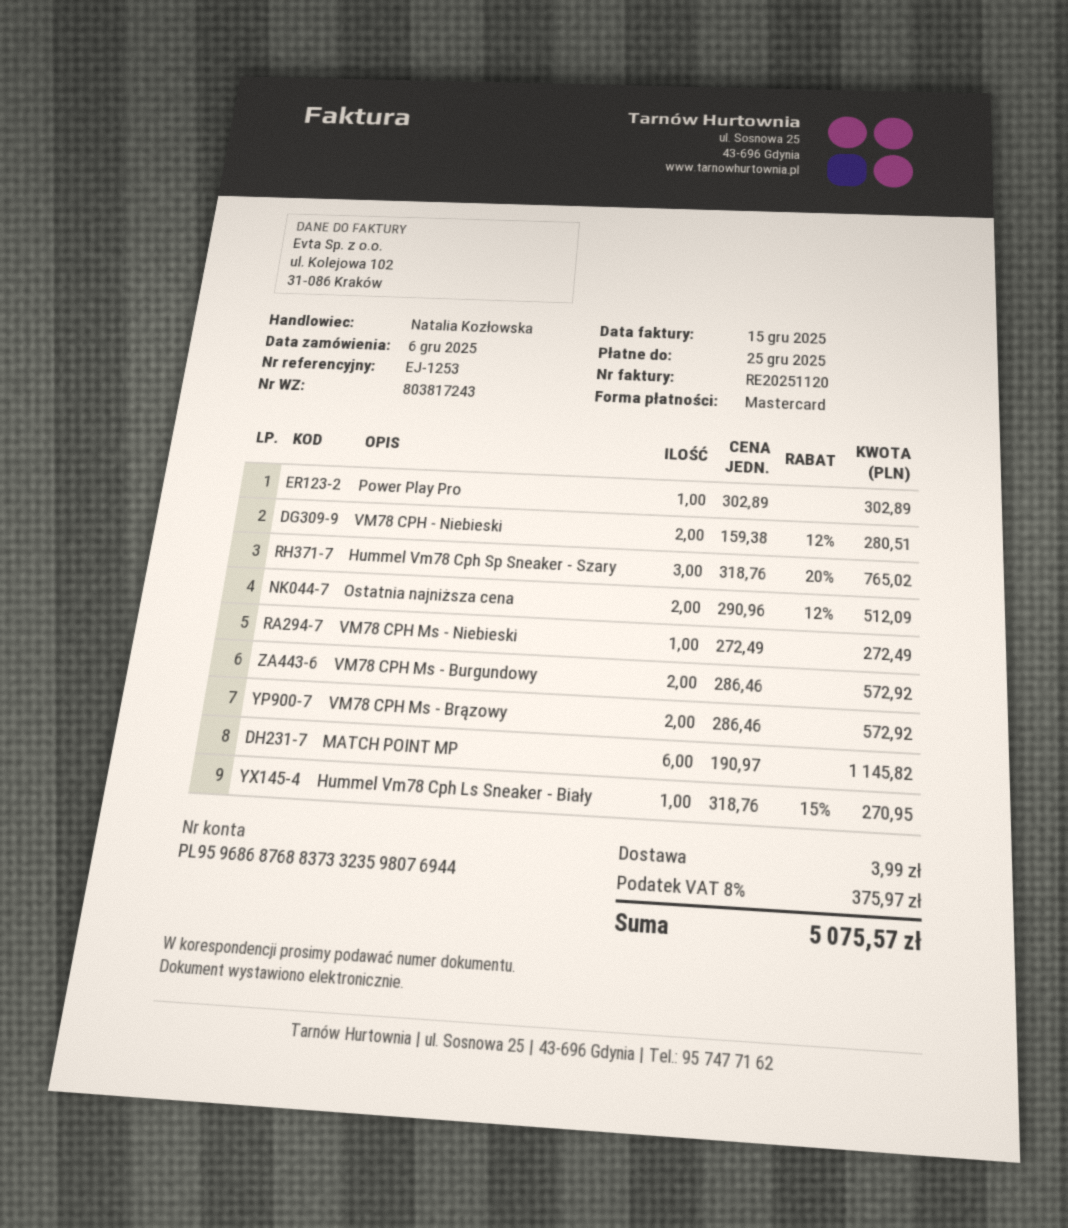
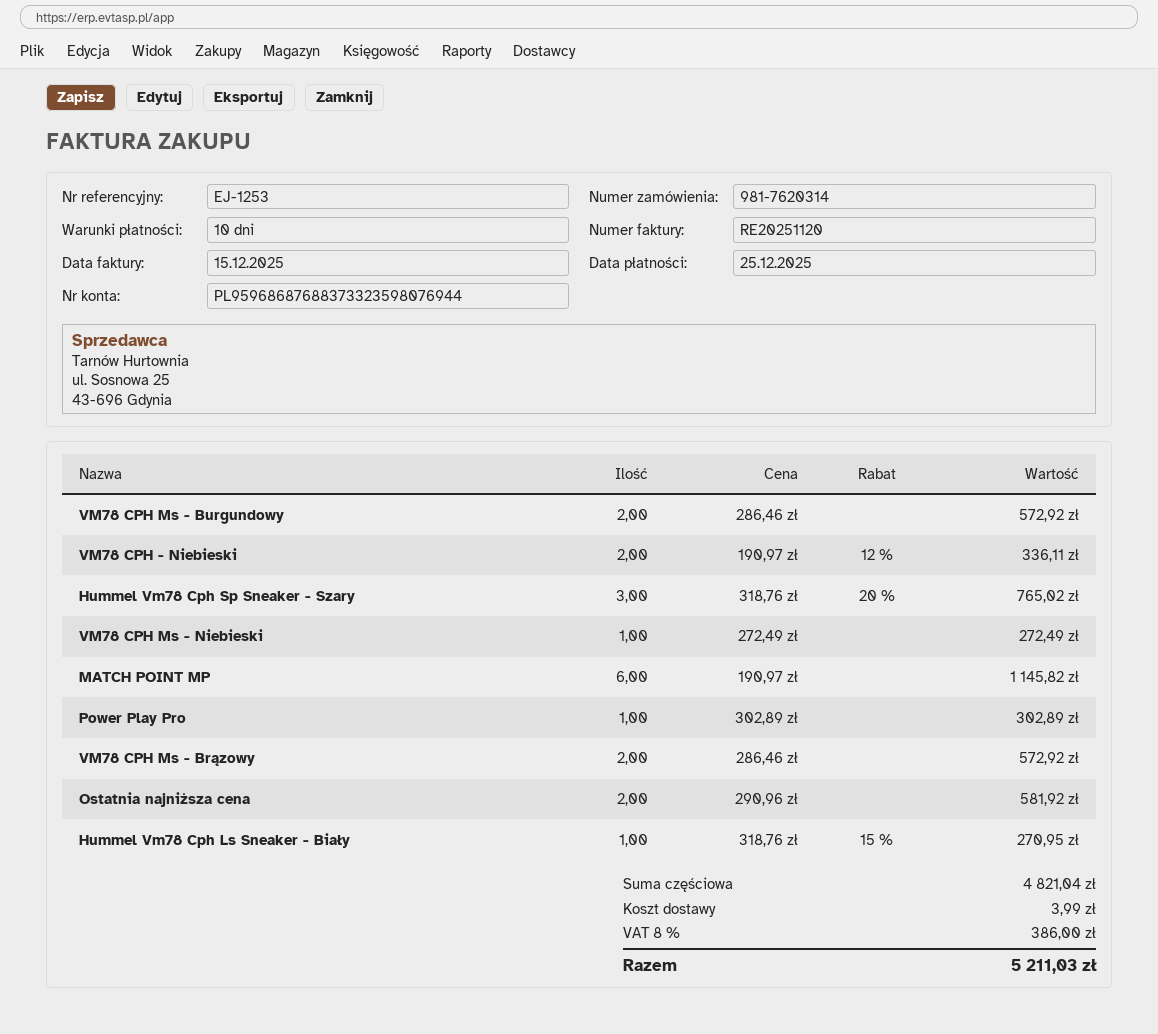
VM78 CPH - Niebieski: 2 x 159.38 - 12% = 280.51 -> 2 x 190.97 - 12% = 336.11
Ostatnia najniższa cena: 2 x 290.96 - 12% = 512.09 -> 2 x 290.96 = 581.92
tax: 8% = 375.97 -> 8% = 386.00
total: 5075.57 -> 5211.03

